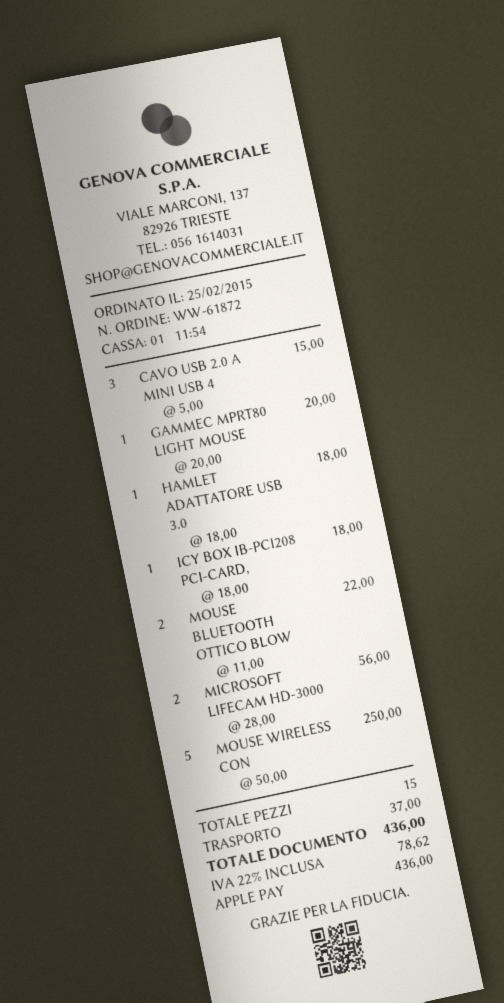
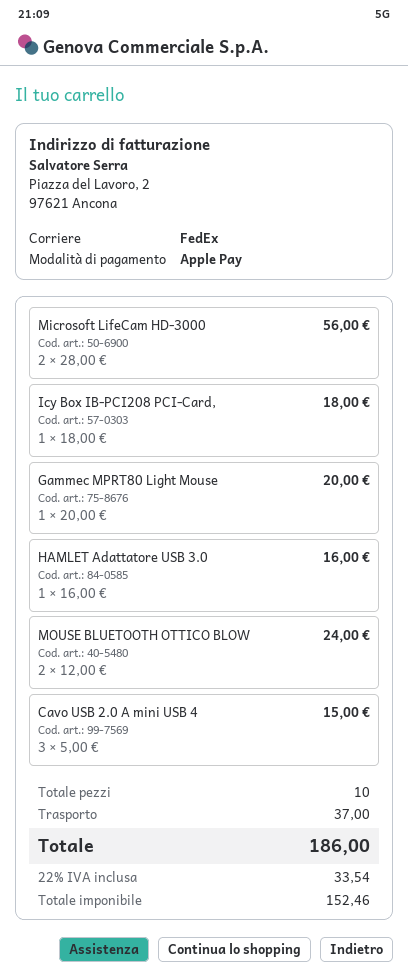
HAMLET ADATTATORE USB 3.0: 1 x 18.00 = 18.00 -> 1 x 16.00 = 16.00
MOUSE BLUETOOTH OTTICO BLOW: 2 x 11.00 = 22.00 -> 2 x 12.00 = 24.00
MOUSE WIRELESS CON: 5 x 50.00 = 250.00 -> none
total quantity: 15 -> 10
tax: 22% = 78.62 -> 22% = 33.54
total: 436.00 -> 186.00

